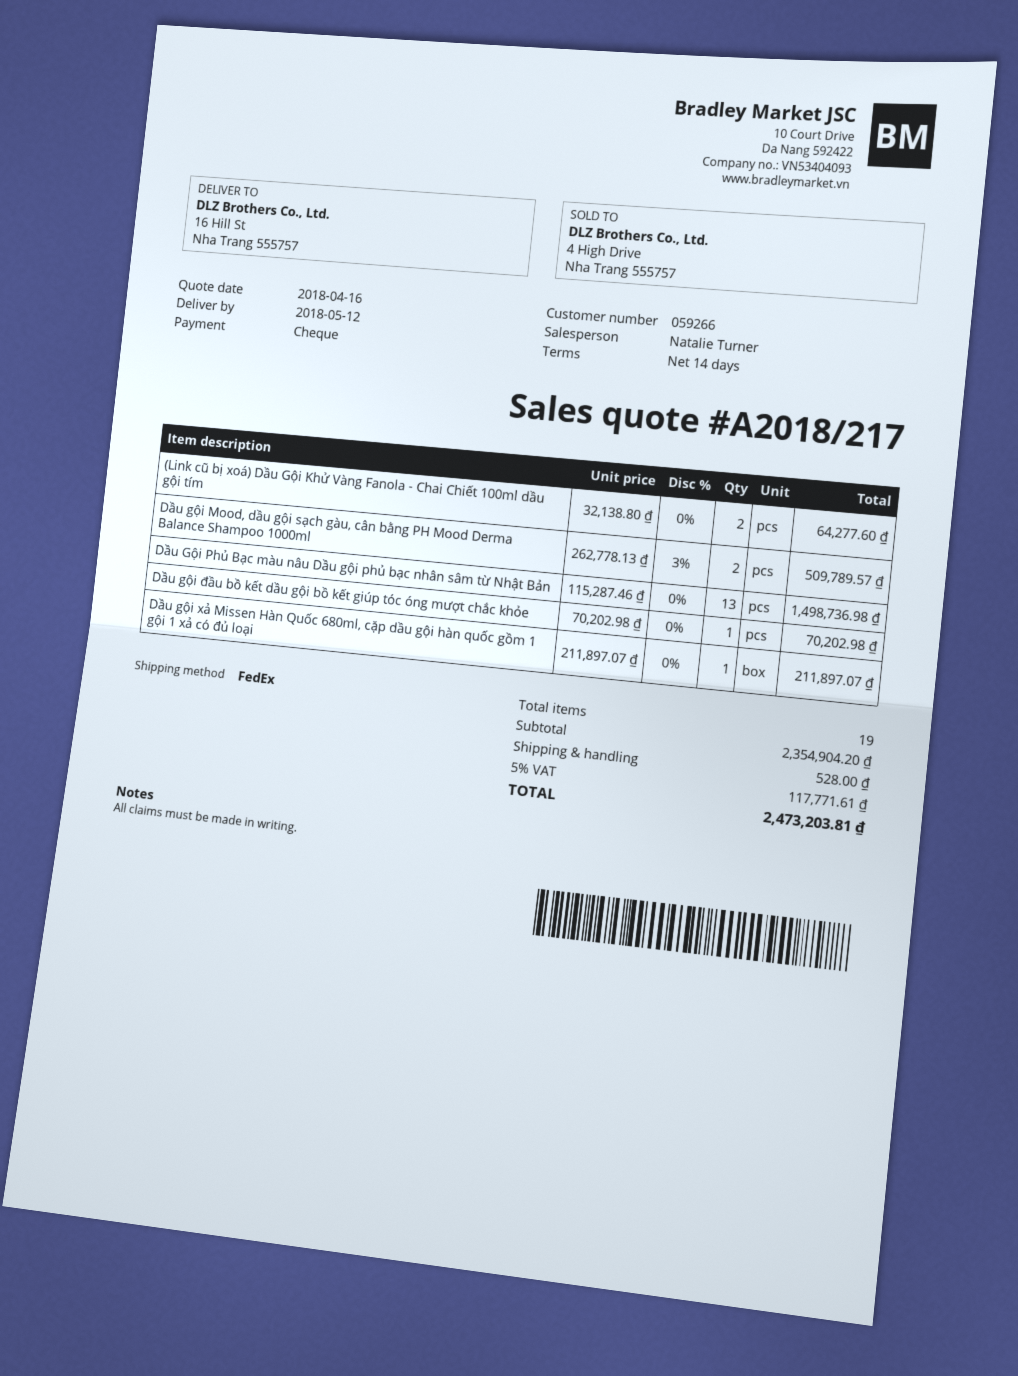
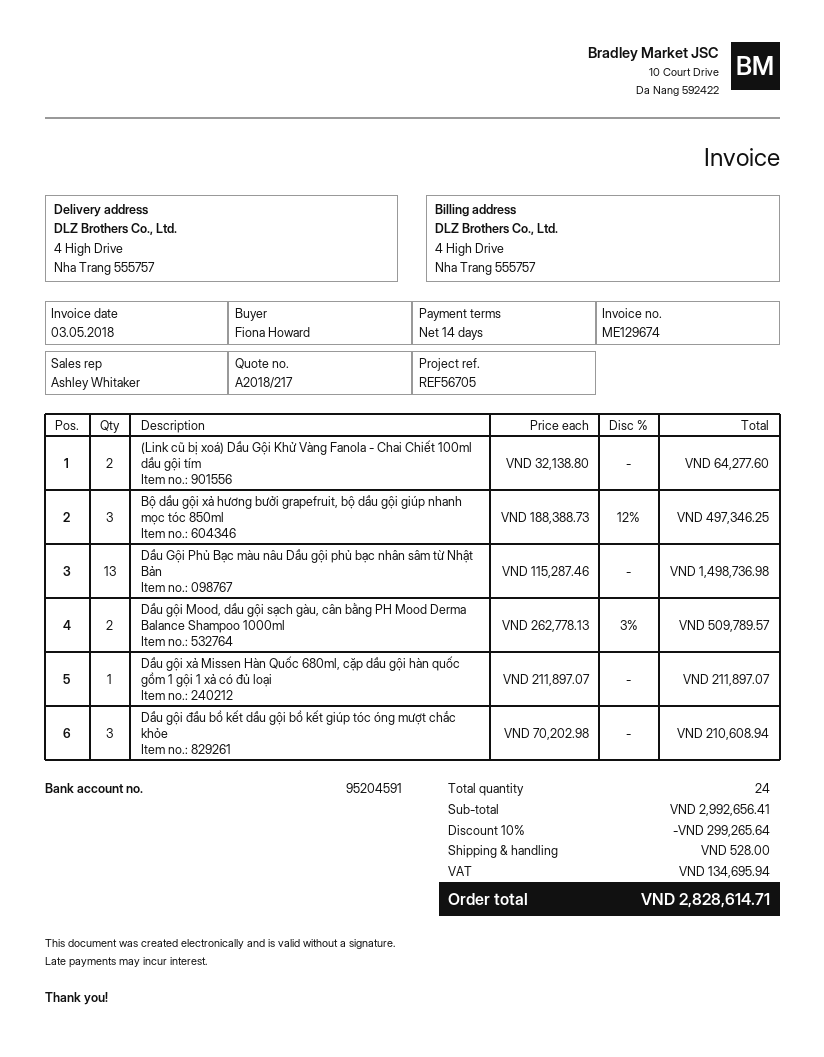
sales rep: Natalie Turner -> Ashley Whitaker
ship to: 16 Hill St, Nha Trang 555757 -> 4 High Drive, Nha Trang 555757
Dầu gội đầu bồ kết dầu gội bồ kết giúp tóc óng mượt chắc khỏe: 1 x 70202.98 = 70202.98 -> 3 x 70202.98 = 210608.94
Bộ dầu gội xả hương bưởi grapefruit, bộ dầu gội giúp nhanh mọc tóc 850ml: none -> 3 x 188388.73 - 12% = 497346.25
total quantity: 19 -> 24
subtotal: 2354904.20 -> 2992656.41
discount: none -> 10% = 299265.64
tax: 117771.61 -> 134695.94
total: 2473203.81 -> 2828614.71

